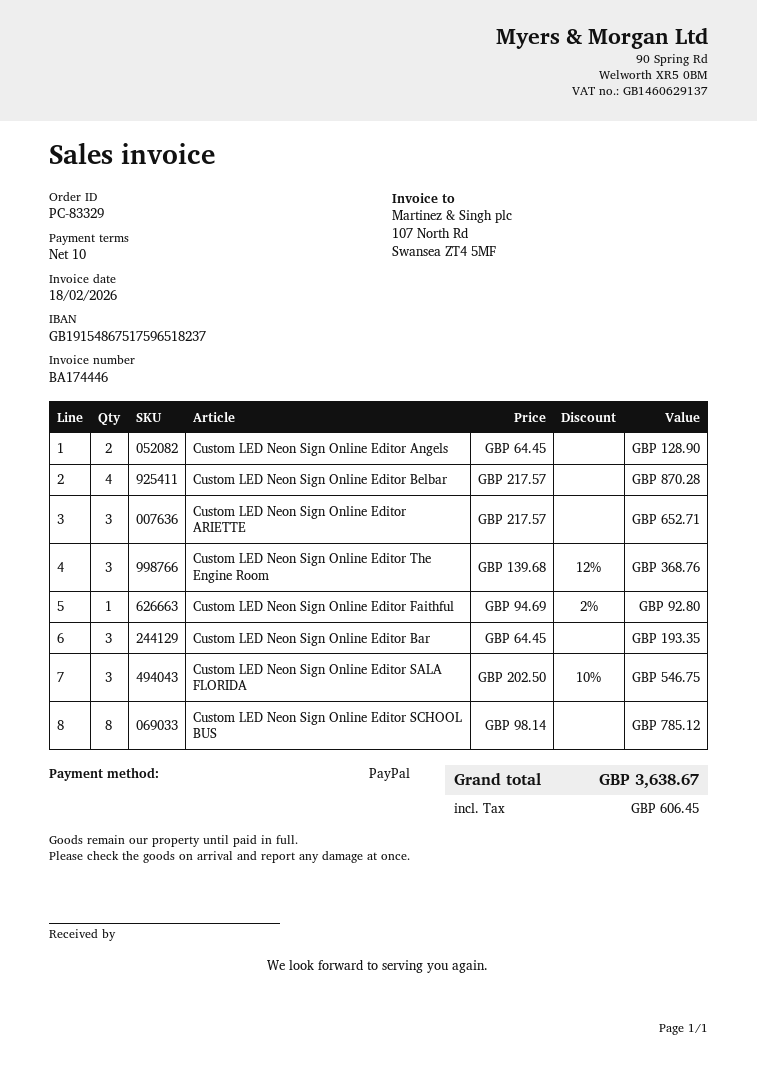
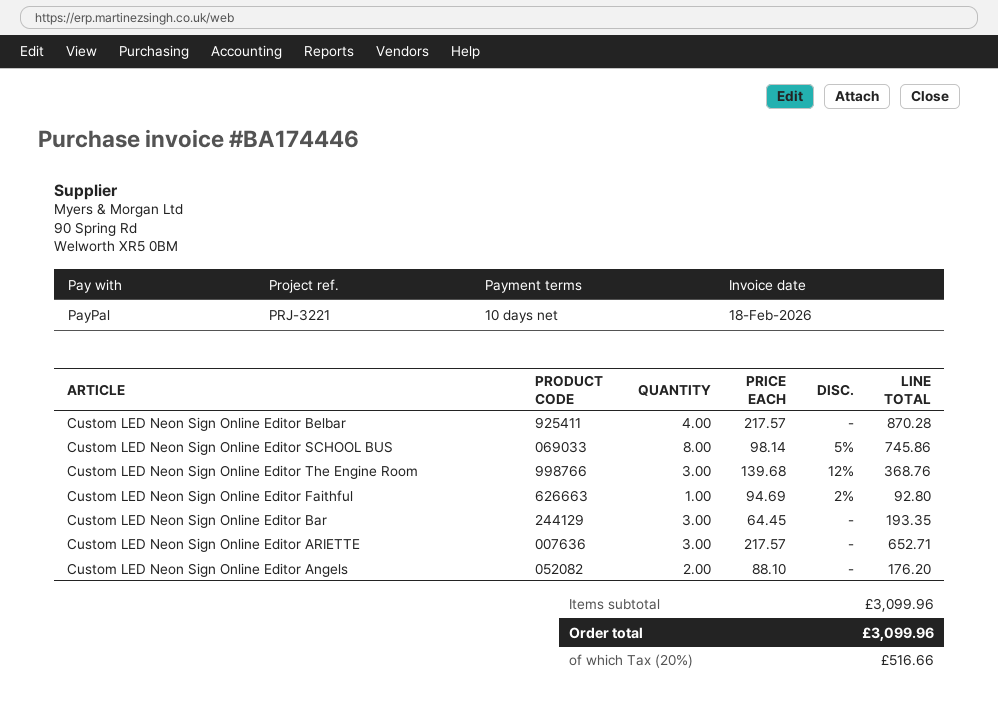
Custom LED Neon Sign Online Editor Angels: 2 x 64.45 = 128.90 -> 2 x 88.10 = 176.20
Custom LED Neon Sign Online Editor SALA FLORIDA: 3 x 202.50 - 10% = 546.75 -> none
Custom LED Neon Sign Online Editor SCHOOL BUS: 8 x 98.14 = 785.12 -> 8 x 98.14 - 5% = 745.86
tax: 606.45 -> 516.66
total: 3638.67 -> 3099.96

